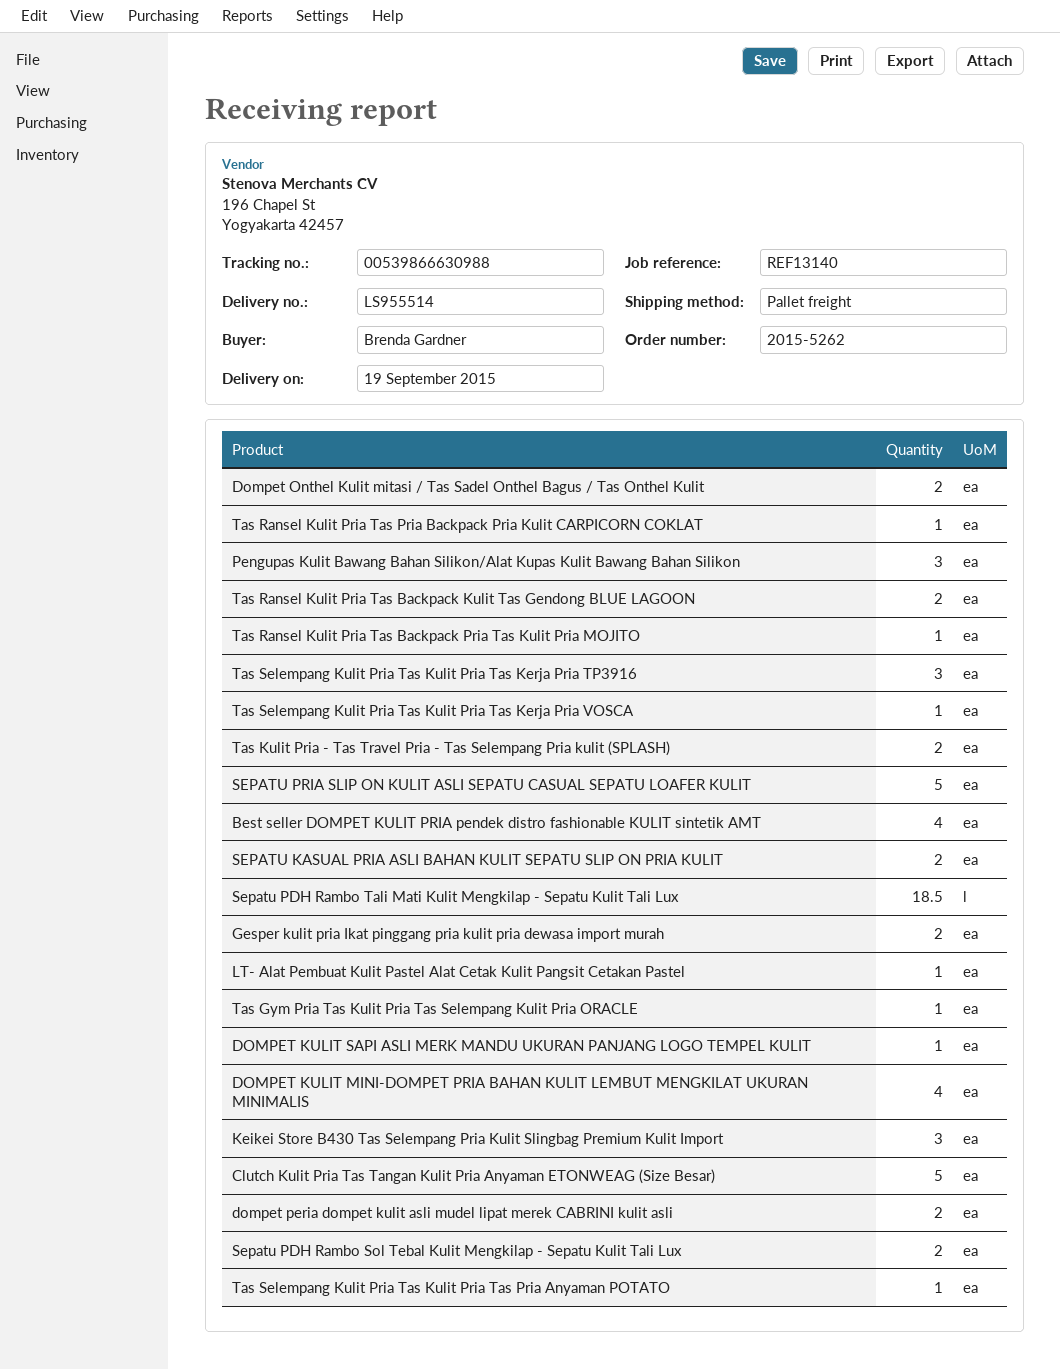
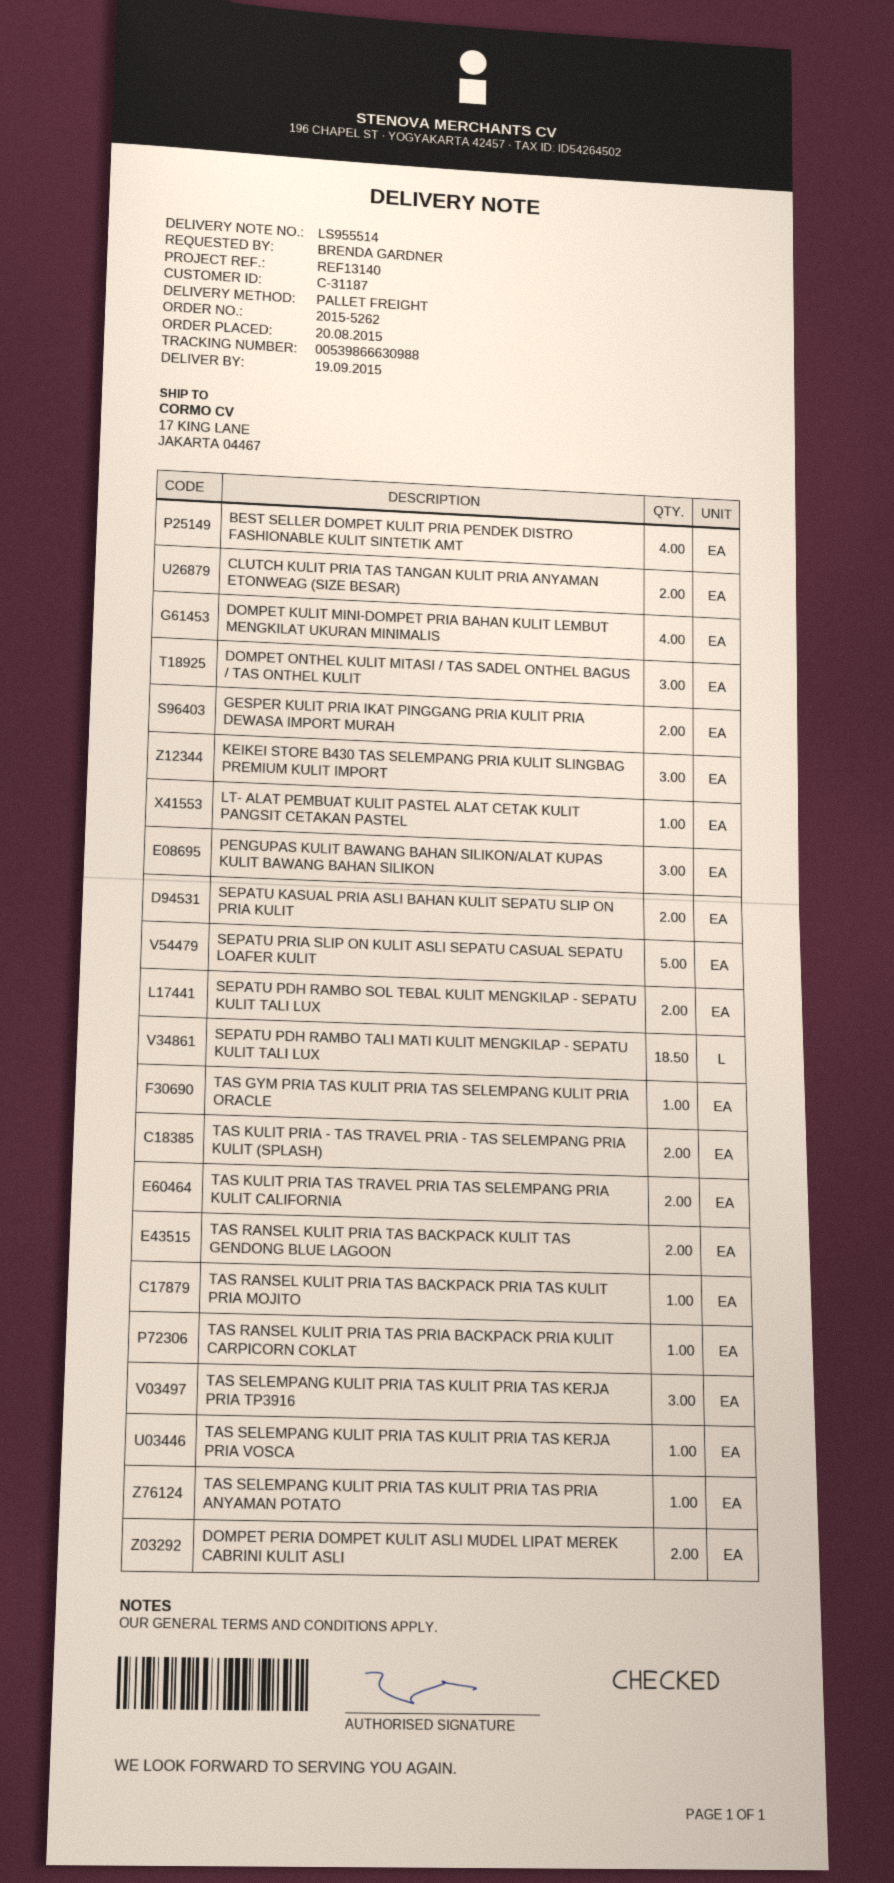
Dompet Onthel Kulit mitasi / Tas Sadel Onthel Bagus / Tas Onthel Kulit: 2 -> 3
DOMPET KULIT SAPI ASLI MERK MANDU UKURAN PANJANG LOGO TEMPEL KULIT: 1 -> none
Clutch Kulit Pria Tas Tangan Kulit Pria Anyaman ETONWEAG (Size Besar): 5 -> 2
TAS KULIT PRIA TAS TRAVEL PRIA TAS SELEMPANG PRIA KULIT CALIFORNIA: none -> 2

